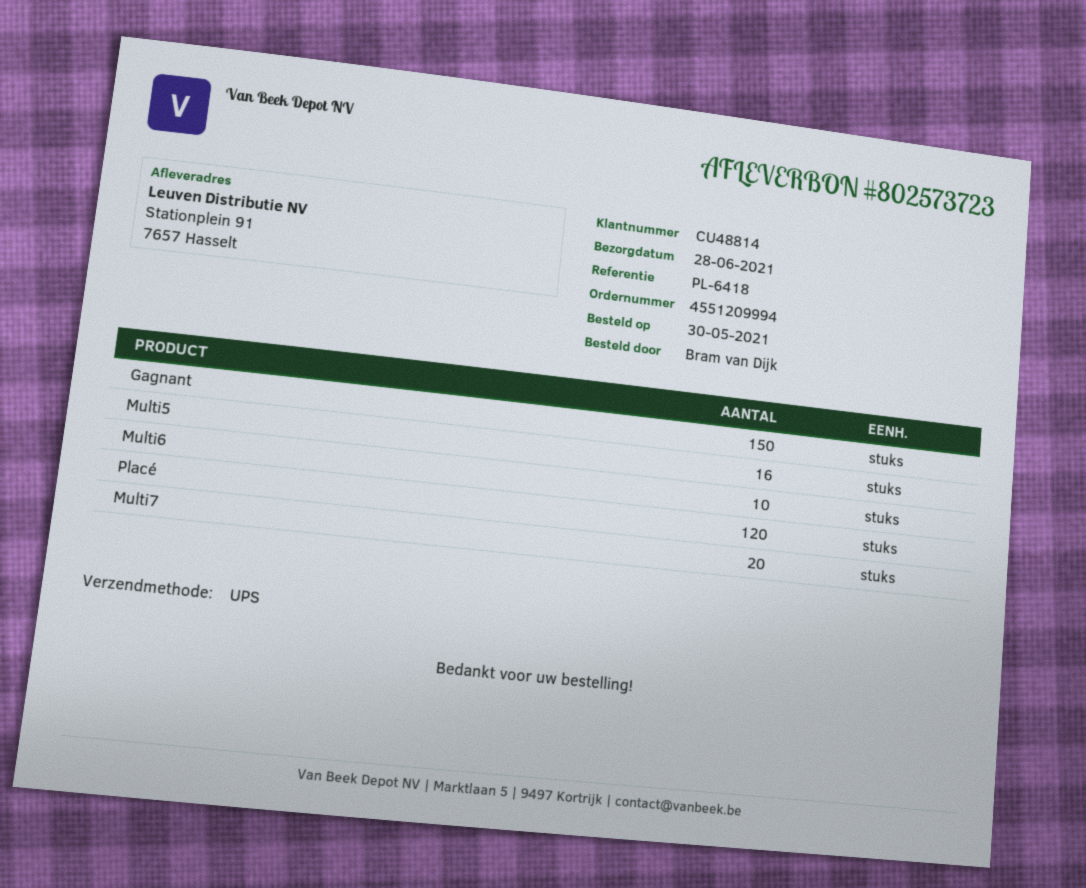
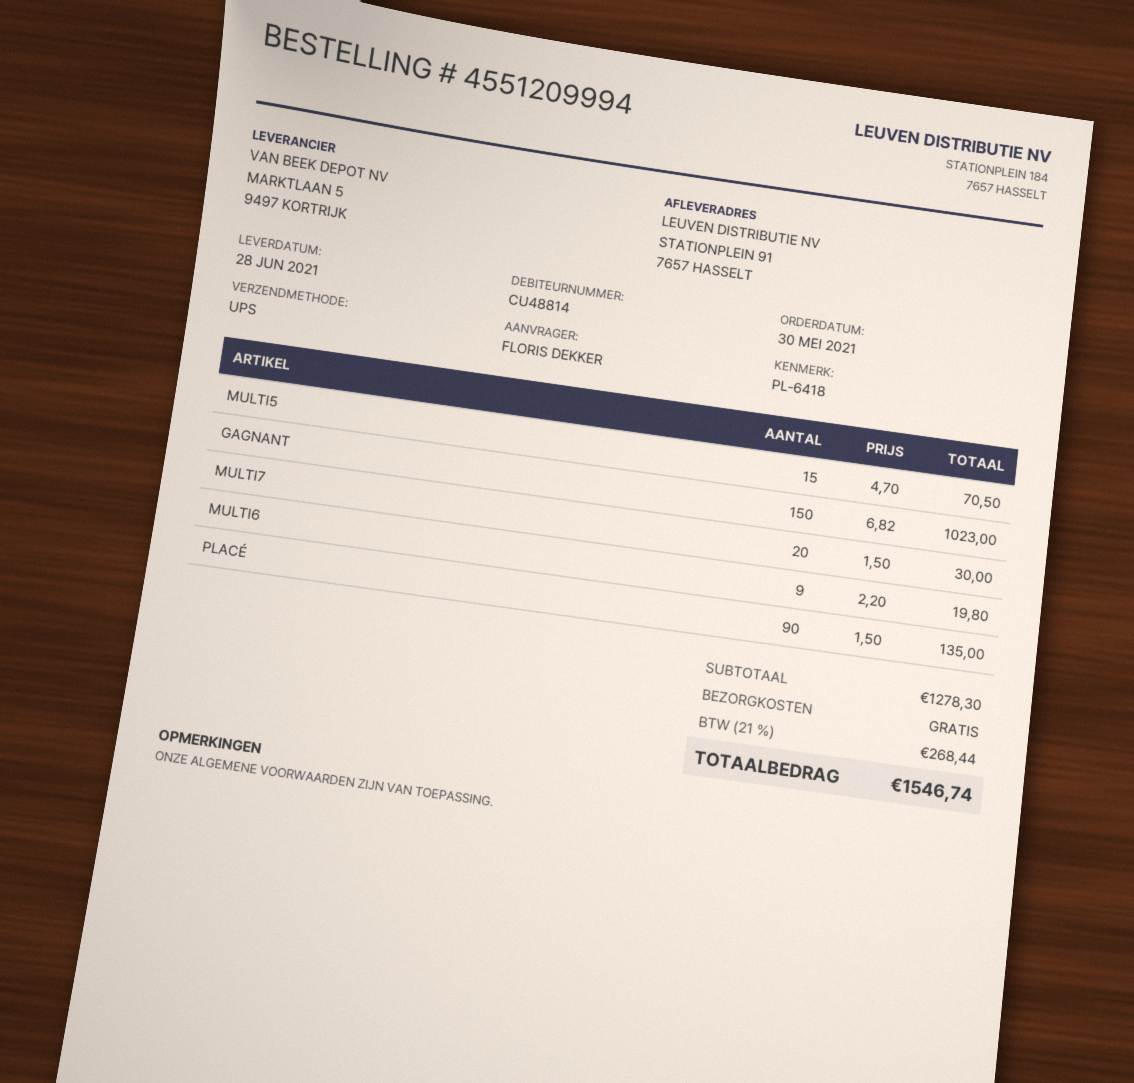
ordered by: Bram van Dijk -> FLORIS DEKKER
Multi5: 16 -> 15
Multi6: 10 -> 9
Placé: 120 -> 90

